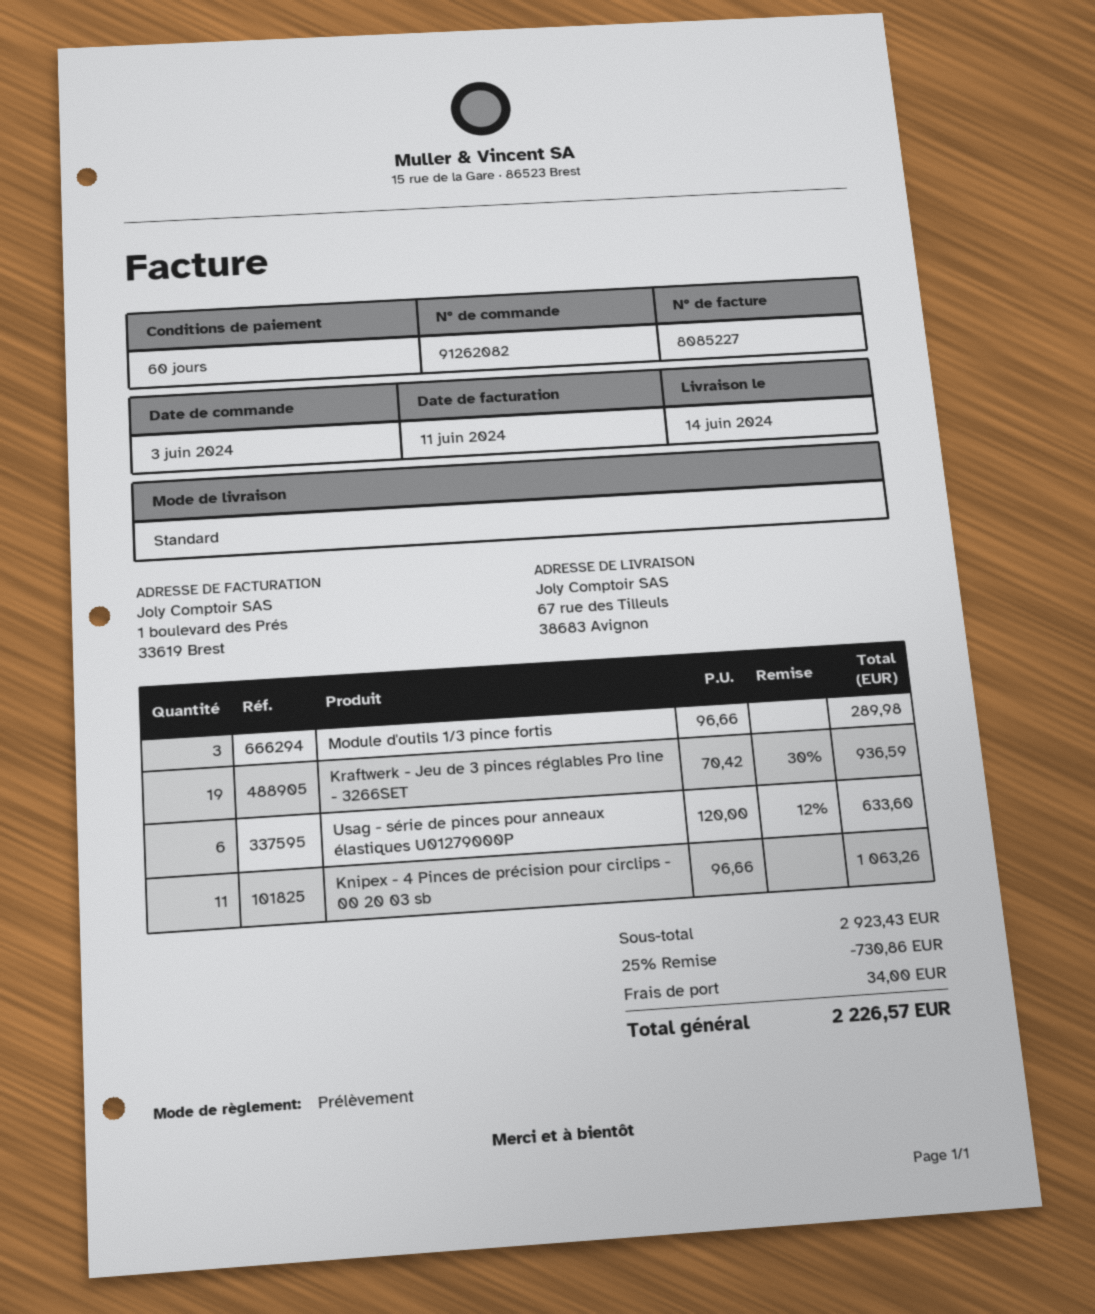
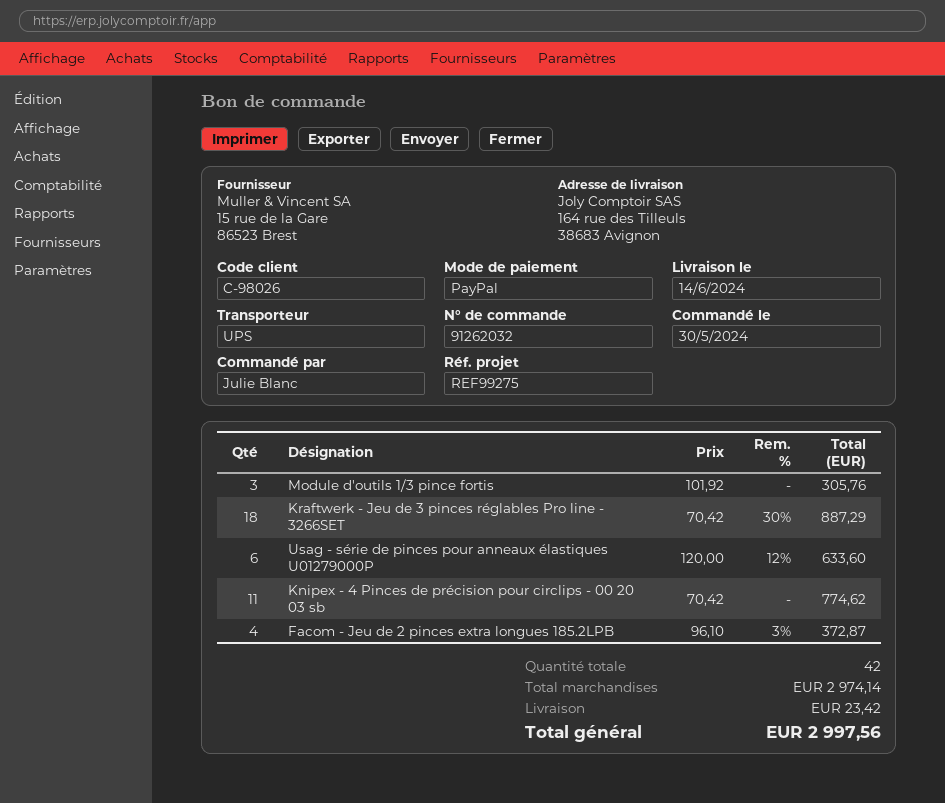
order number: 91262082 -> 91262032
order date: 2024-06-03 -> 2024-05-30
payment method: direct debit -> PayPal
shipping method: standard -> UPS
ship to: 67 rue des Tilleuls, 38683 Avignon -> 164 rue des Tilleuls, 38683 Avignon
Module d'outils 1/3 pince fortis: 3 x 96.66 = 289.98 -> 3 x 101.92 = 305.76
Kraftwerk - Jeu de 3 pinces réglables Pro line - 3266SET: 19 x 70.42 - 30% = 936.59 -> 18 x 70.42 - 30% = 887.29
Knipex - 4 Pinces de précision pour circlips - 00 20 03 sb: 11 x 96.66 = 1063.26 -> 11 x 70.42 = 774.62
Facom - Jeu de 2 pinces extra longues 185.2LPB: none -> 4 x 96.10 - 3% = 372.87
subtotal: 2923.43 -> 2974.14
discount: 25% = 730.86 -> none
shipping: 34.00 -> 23.42
total: 2226.57 -> 2997.56

